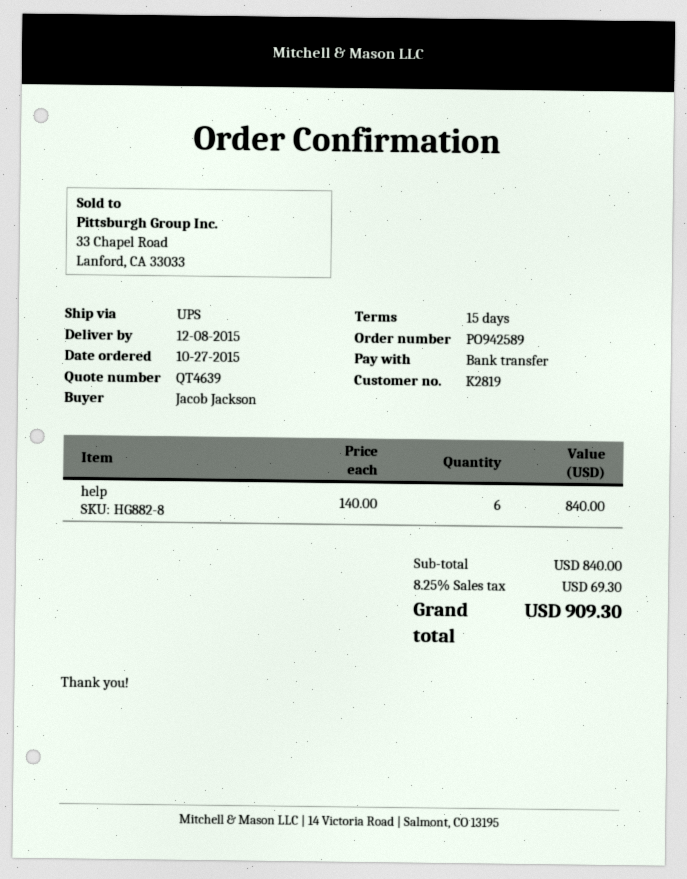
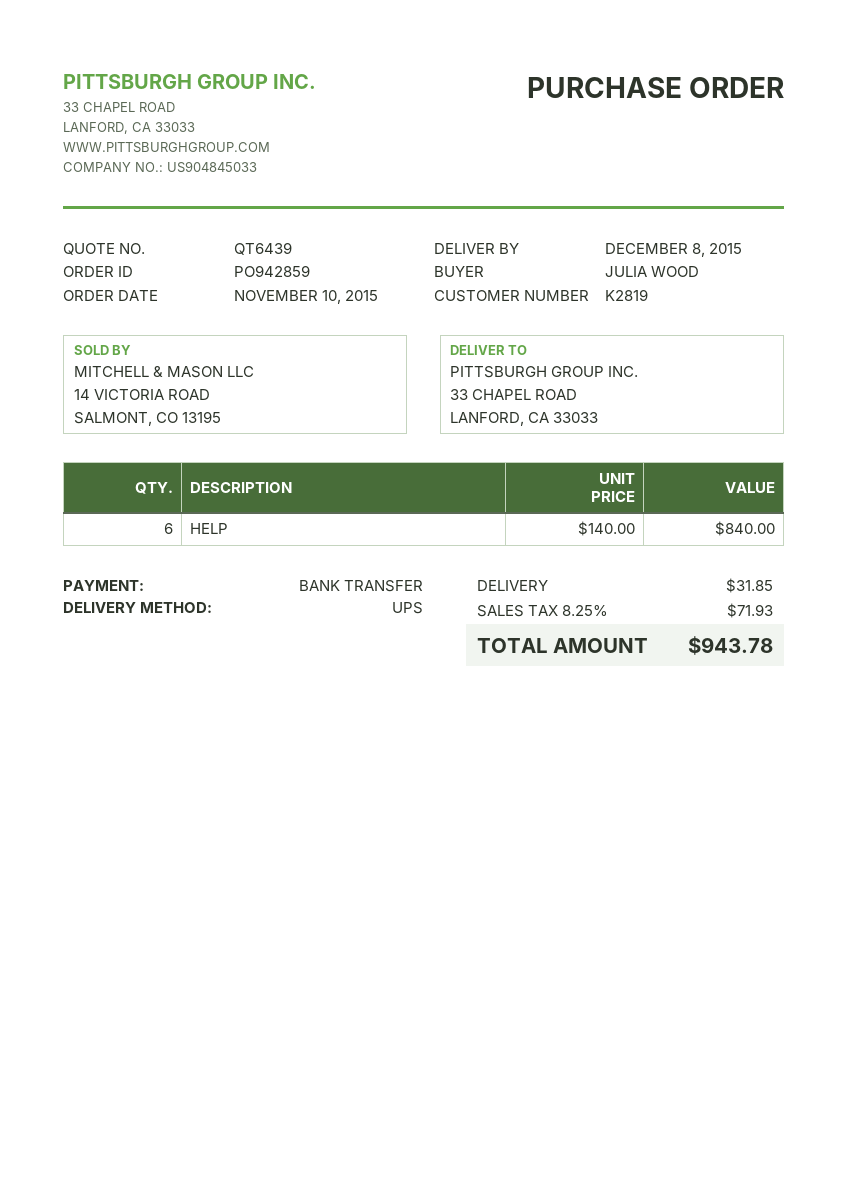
quote number: QT4639 -> QT6439
order number: PO942589 -> PO942859
order date: 2015-10-27 -> 2015-11-10
ordered by: Jacob Jackson -> JULIA WOOD
shipping: none -> 31.85
tax: 8.25% = 69.30 -> 8.25% = 71.93
total: 909.30 -> 943.78

